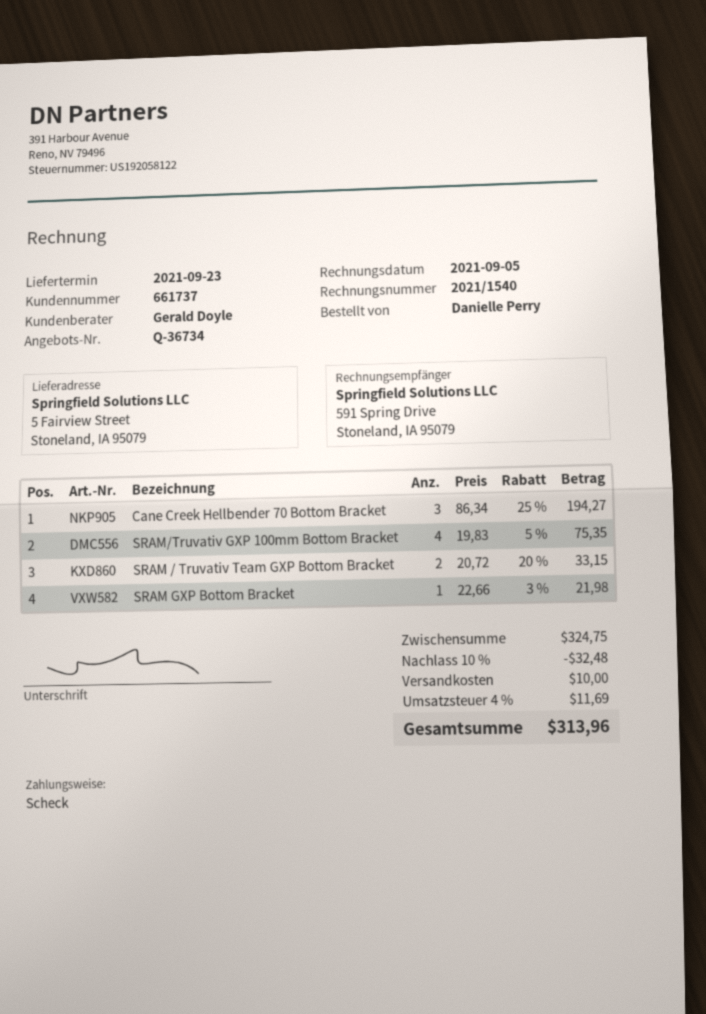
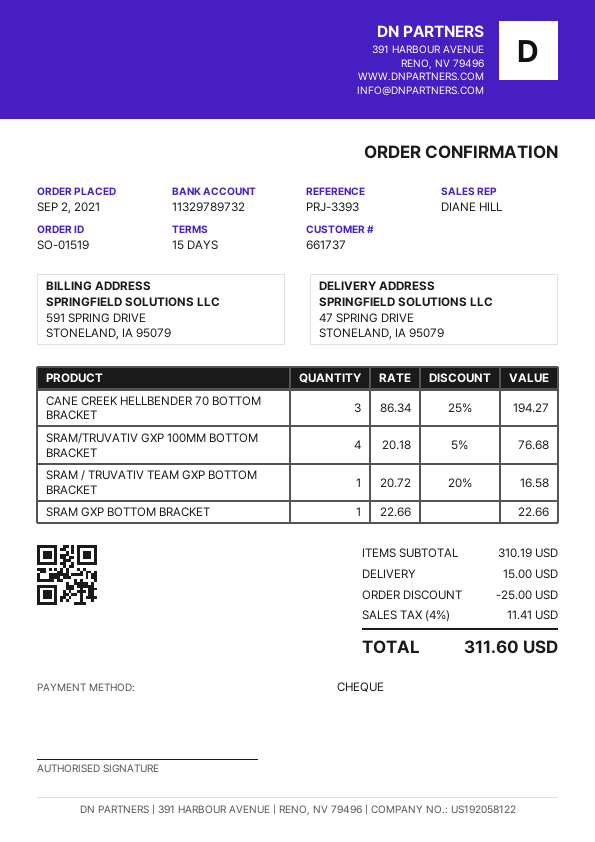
sales rep: Gerald Doyle -> DIANE HILL
ship to: 5 Fairview Street, Stoneland, IA 95079 -> 47 SPRING DRIVE, STONELAND, IA 95079
SRAM/Truvativ GXP 100mm Bottom Bracket: 4 x 19.83 - 5% = 75.35 -> 4 x 20.18 - 5% = 76.68
SRAM / Truvativ Team GXP Bottom Bracket: 2 x 20.72 - 20% = 33.15 -> 1 x 20.72 - 20% = 16.58
SRAM GXP Bottom Bracket: 1 x 22.66 - 3% = 21.98 -> 1 x 22.66 = 22.66
subtotal: 324.75 -> 310.19
discount: 32.48 -> 25.00
shipping: 10.00 -> 15.00
tax: 4% = 11.69 -> 4% = 11.41
total: 313.96 -> 311.60

